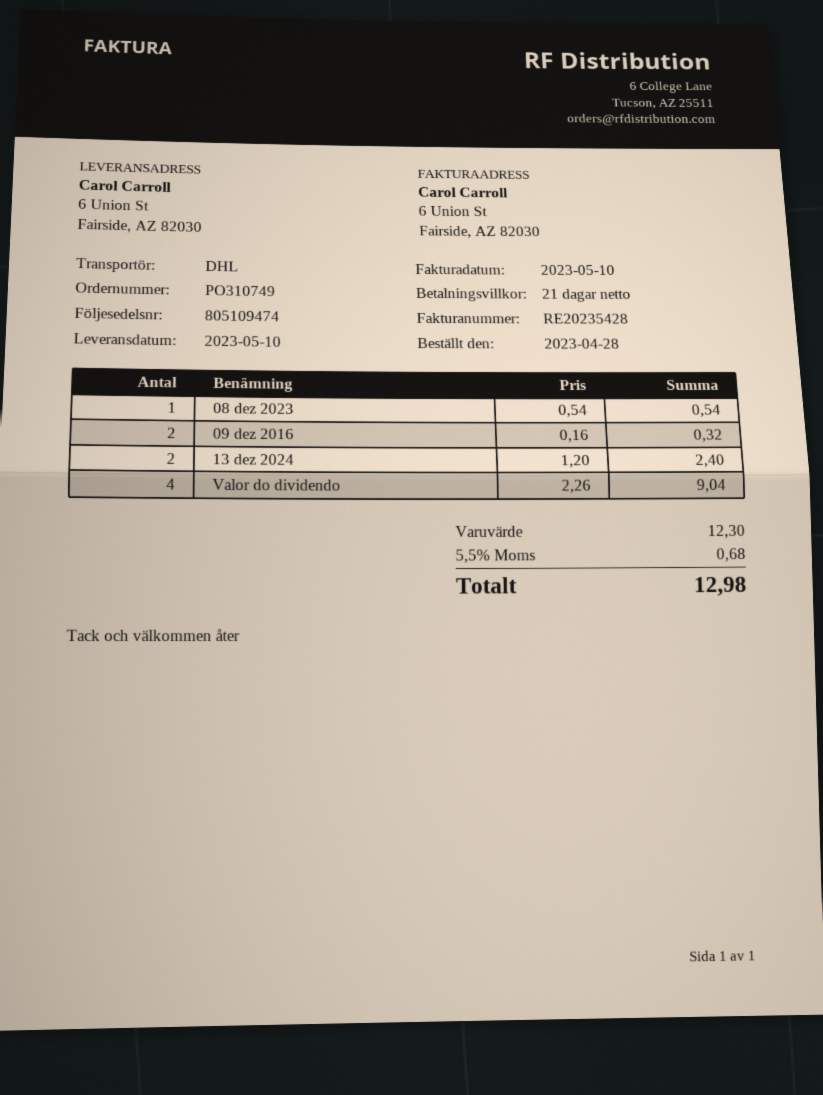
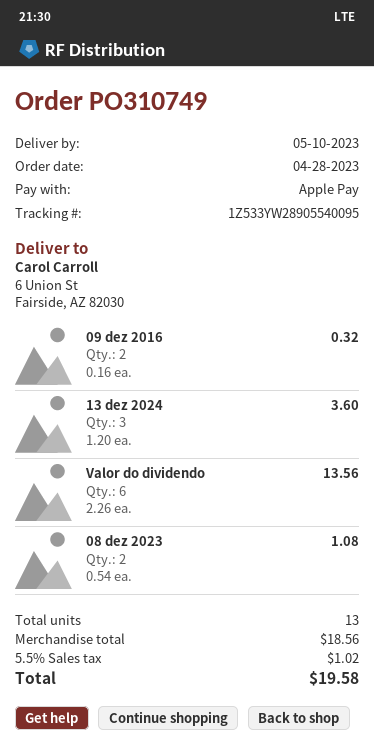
08 dez 2023: 1 x 0.54 = 0.54 -> 2 x 0.54 = 1.08
13 dez 2024: 2 x 1.20 = 2.40 -> 3 x 1.20 = 3.60
Valor do dividendo: 4 x 2.26 = 9.04 -> 6 x 2.26 = 13.56
subtotal: 12.30 -> 18.56
tax: 5.5% = 0.68 -> 5.5% = 1.02
total: 12.98 -> 19.58

